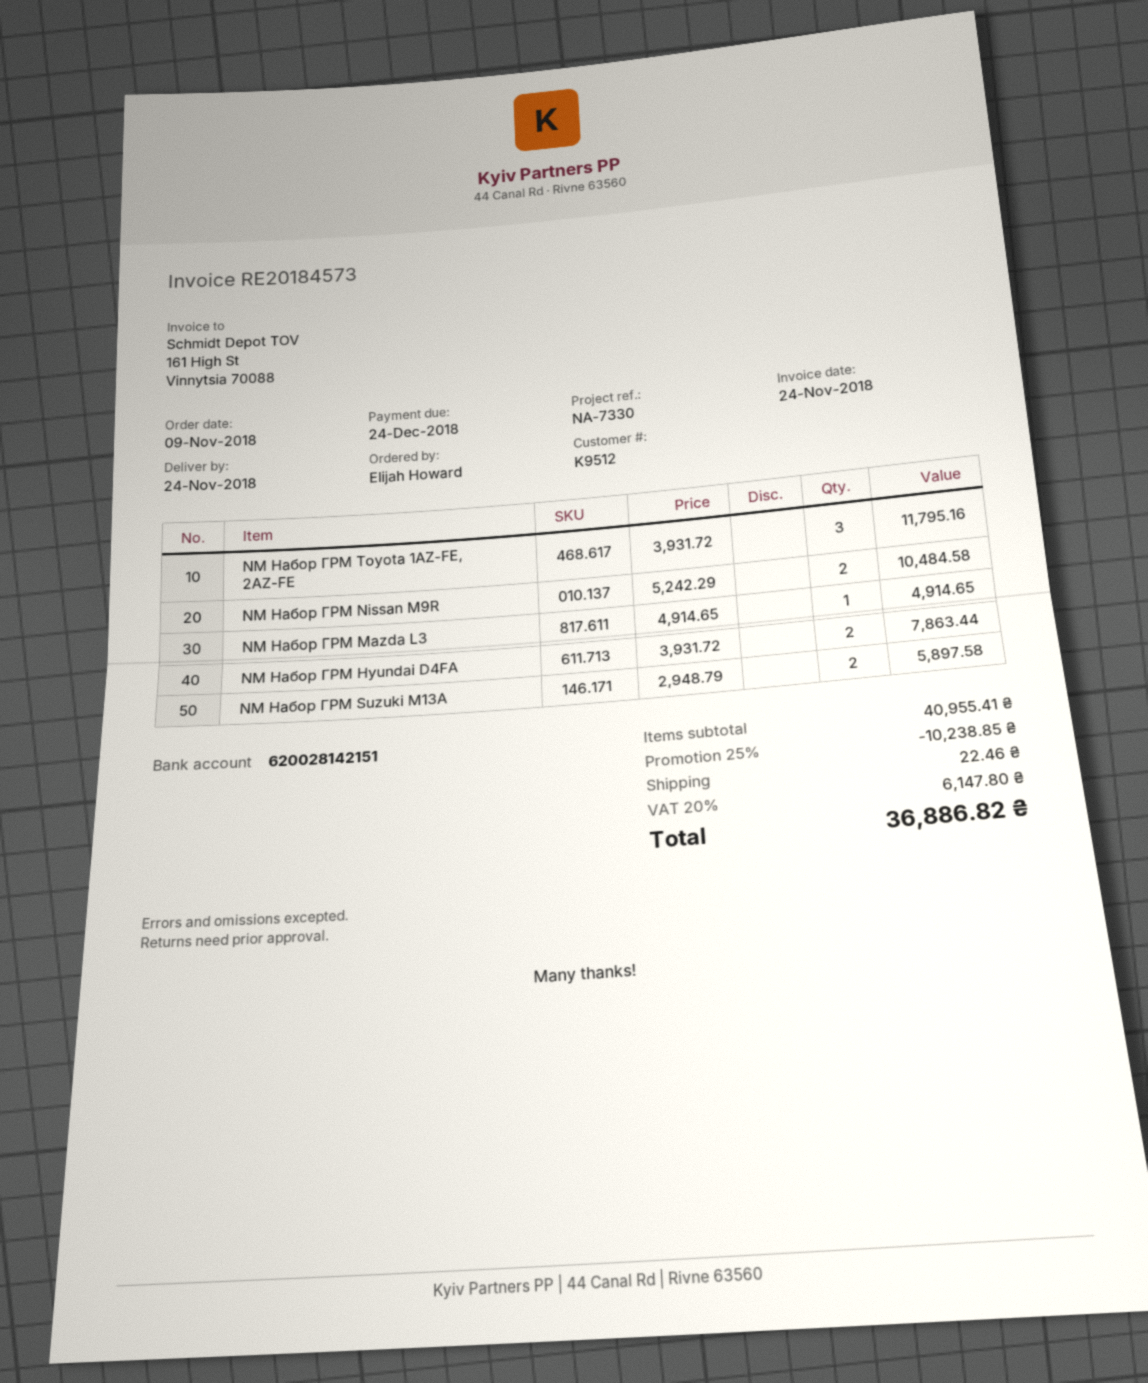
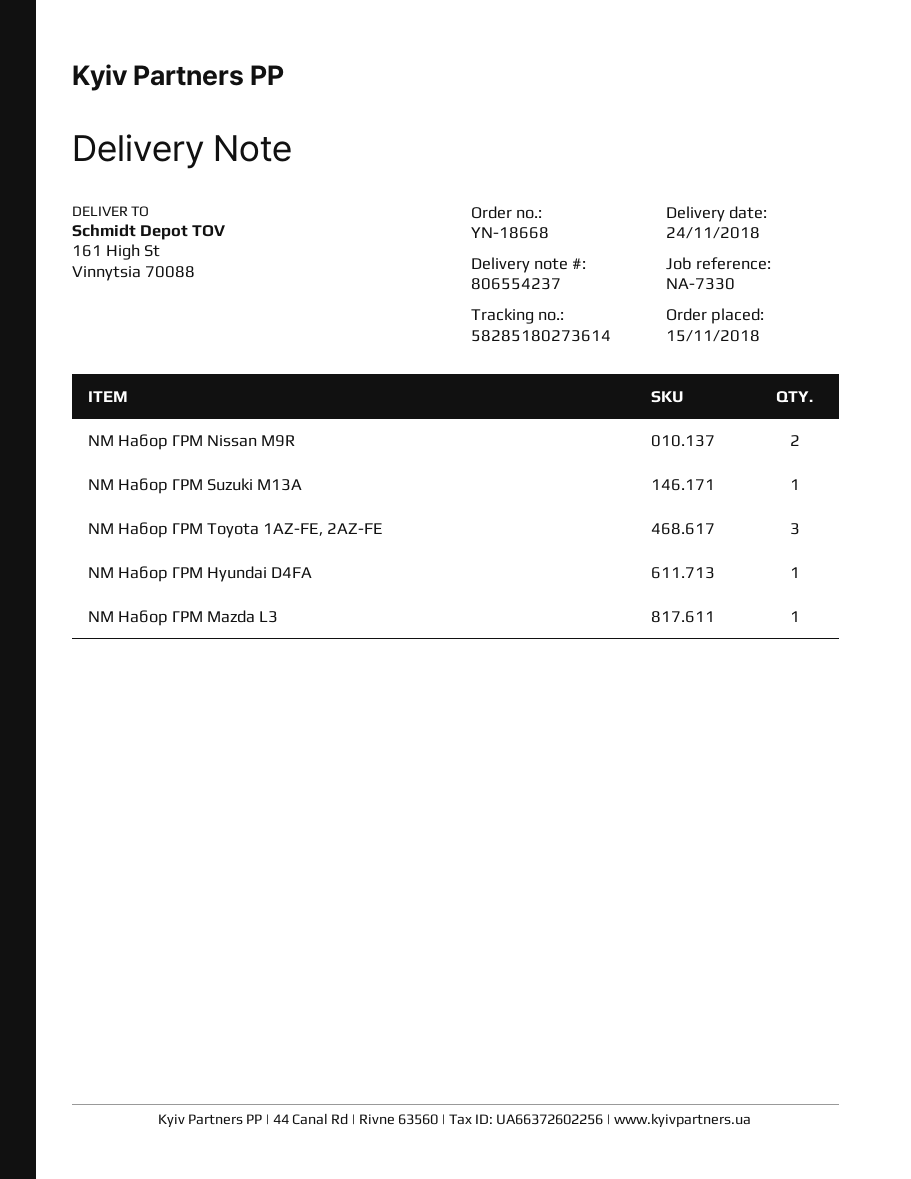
order date: 2018-11-09 -> 2018-11-15
NM Набор ГРМ Hyundai D4FA: 2 -> 1
NM Набор ГРМ Suzuki M13A: 2 -> 1

